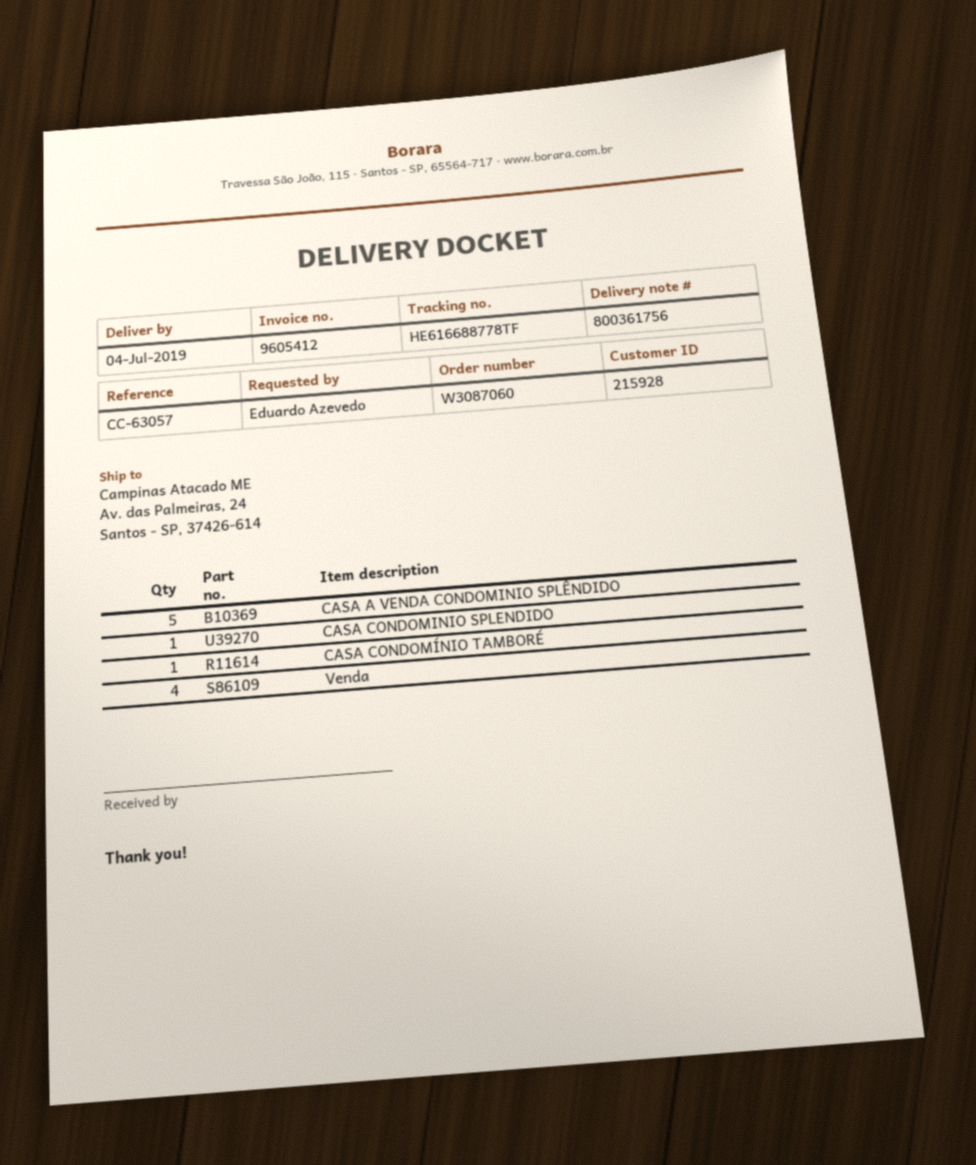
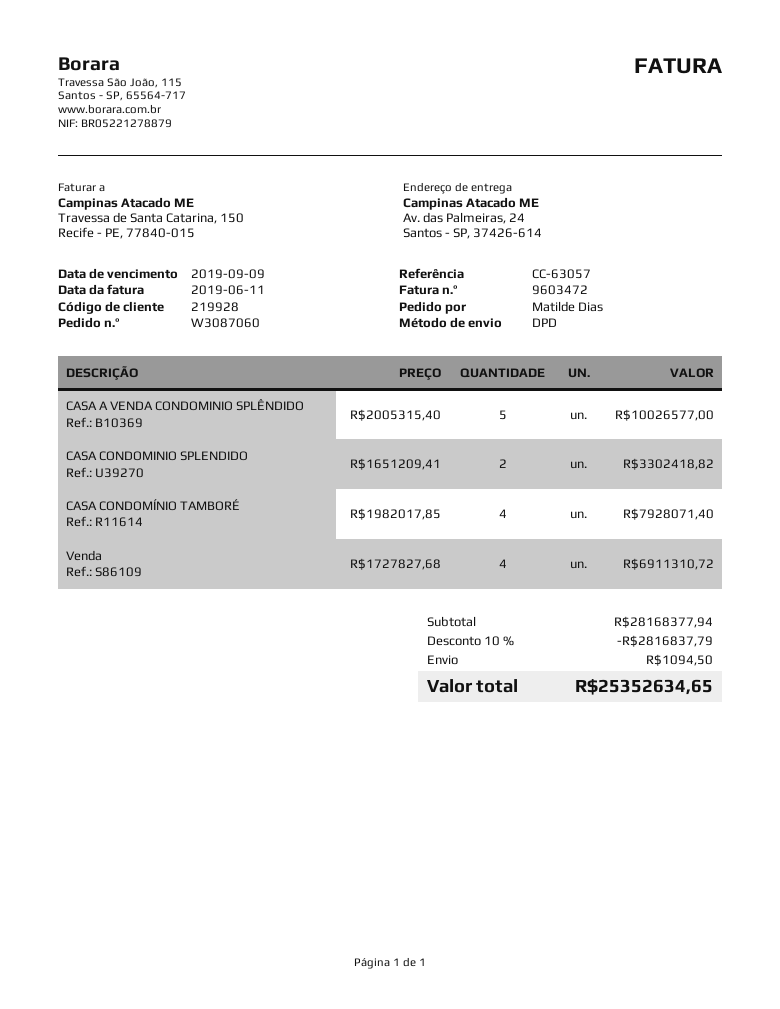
invoice number: 9605412 -> 9603472
customer number: 215928 -> 219928
ordered by: Eduardo Azevedo -> Matilde Dias
CASA CONDOMINIO SPLENDIDO: 1 -> 2
CASA CONDOMÍNIO TAMBORÉ: 1 -> 4

